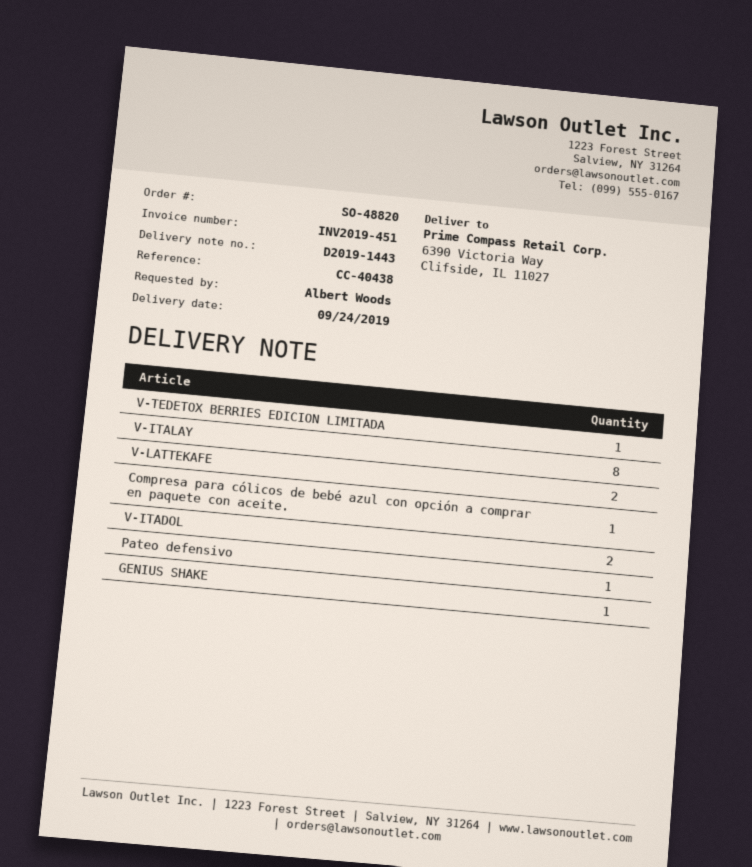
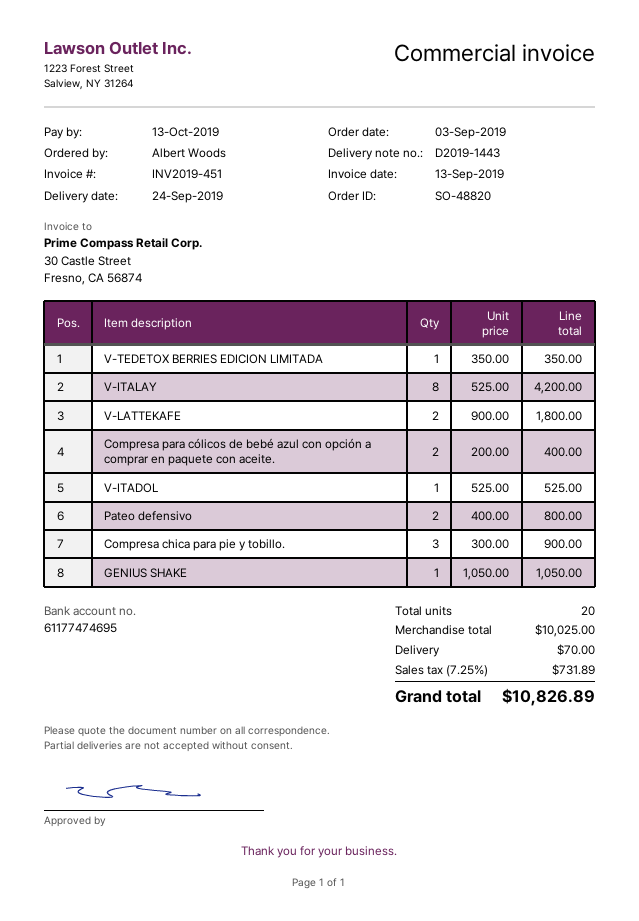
Compresa para cólicos de bebé azul con opción a comprar en paquete con aceite.: 1 -> 2
V-ITADOL: 2 -> 1
Pateo defensivo: 1 -> 2
Compresa chica para pie y tobillo.: none -> 3

